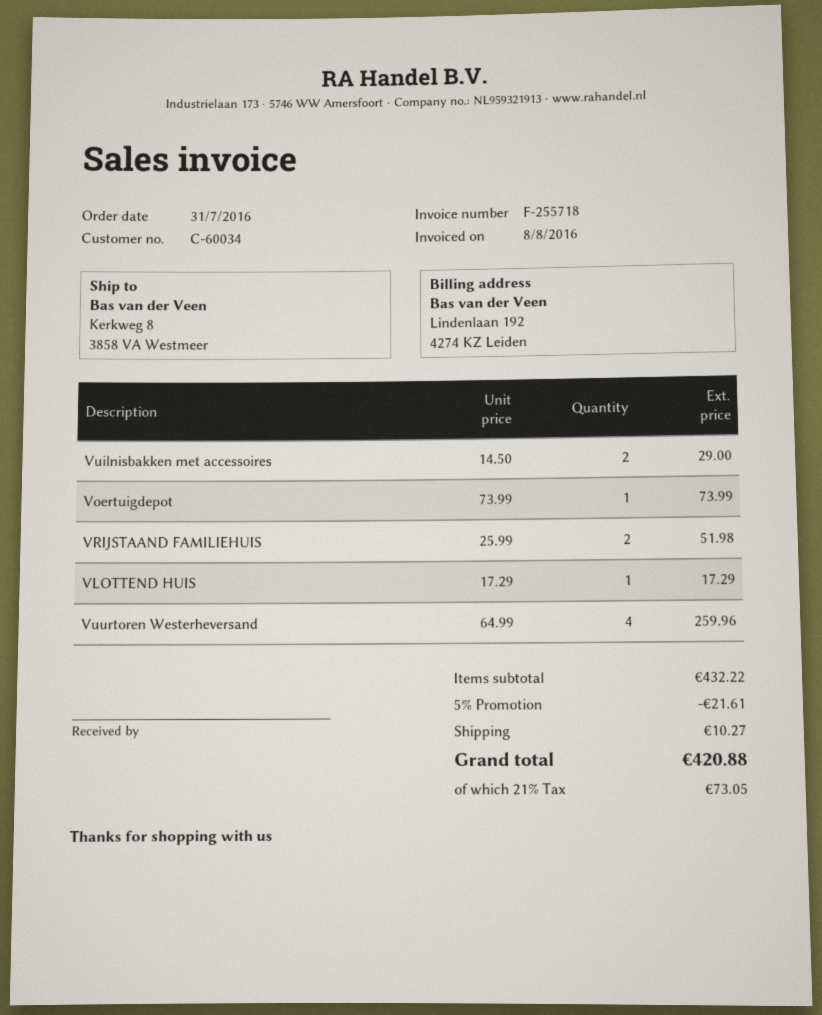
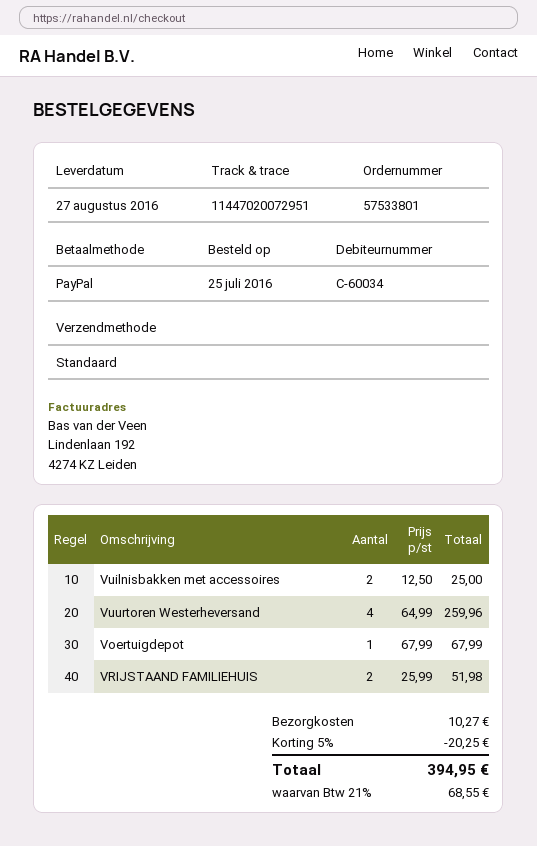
order date: 2016-07-31 -> 2016-07-25
Vuilnisbakken met accessoires: 2 x 14.50 = 29.00 -> 2 x 12.50 = 25.00
Voertuigdepot: 1 x 73.99 = 73.99 -> 1 x 67.99 = 67.99
VLOTTEND HUIS: 1 x 17.29 = 17.29 -> none
discount: 5% = 21.61 -> 5% = 20.25
tax: 21% = 73.05 -> 21% = 68.55
total: 420.88 -> 394.95

